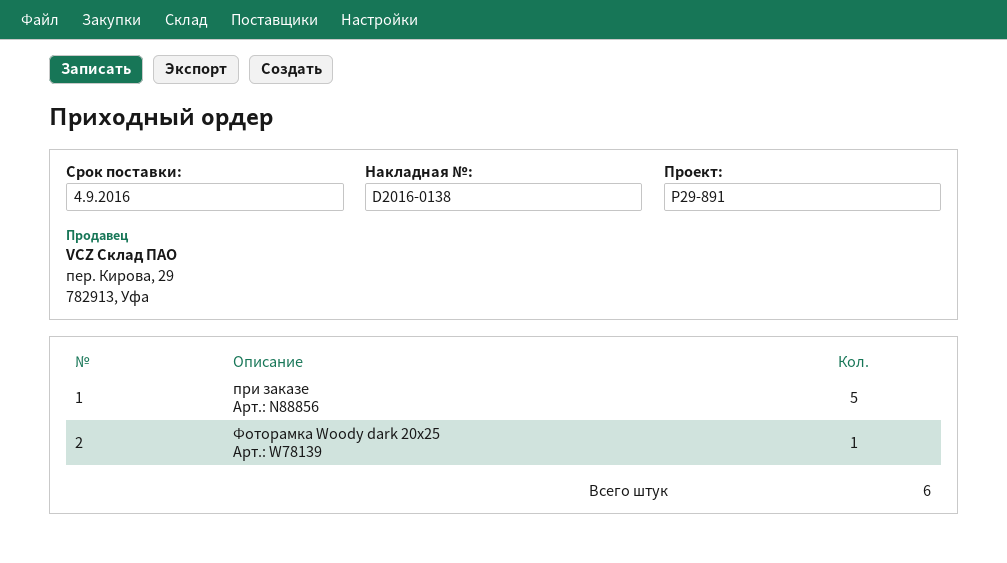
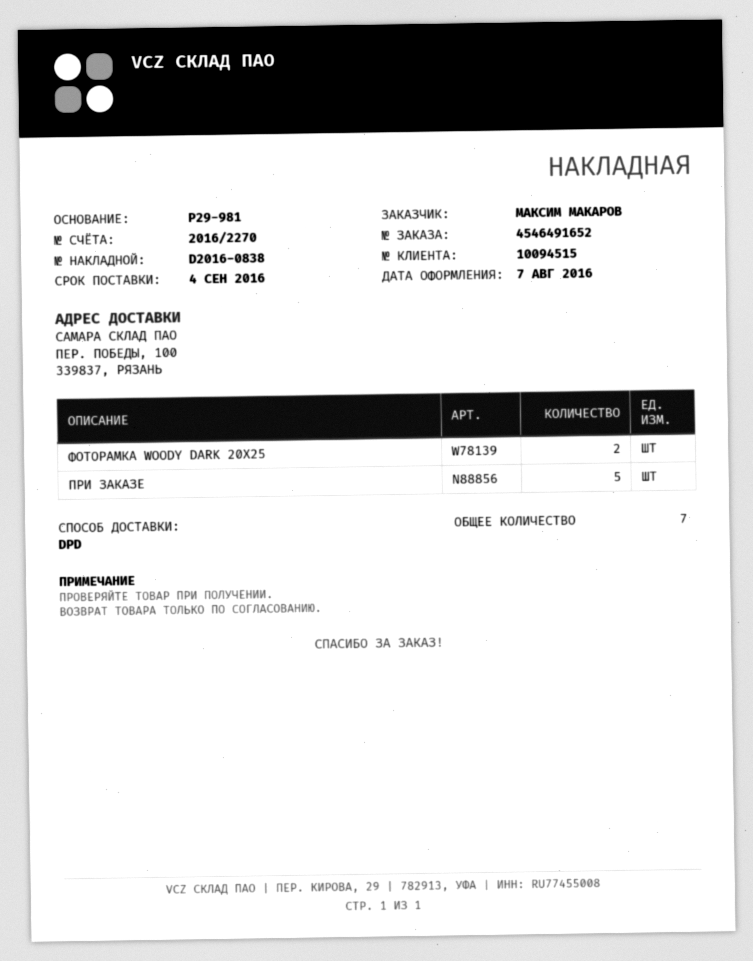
delivery note number: D2016-0138 -> D2016-0838
reference: P29-891 -> P29-981
Фоторамка Woody dark 20х25: 1 -> 2
total quantity: 6 -> 7

